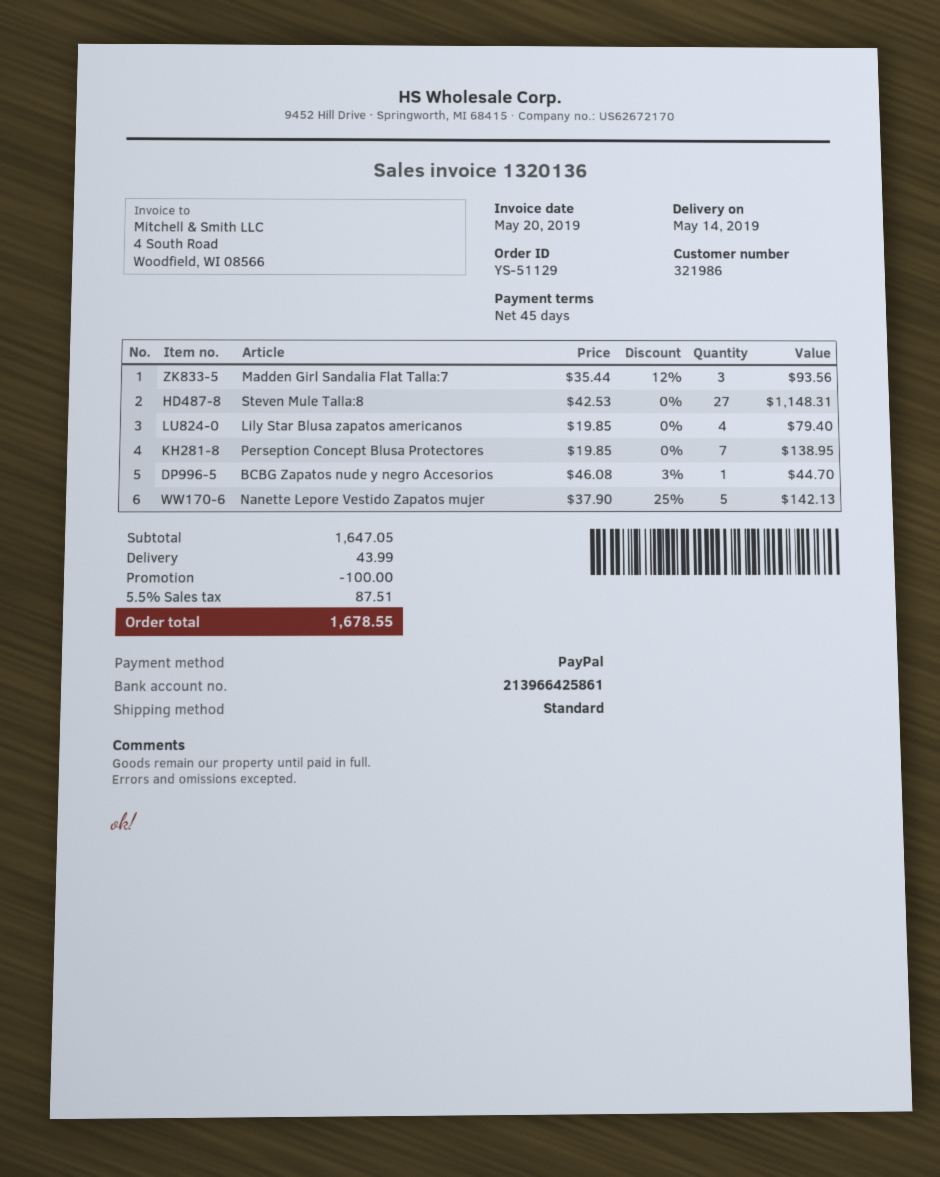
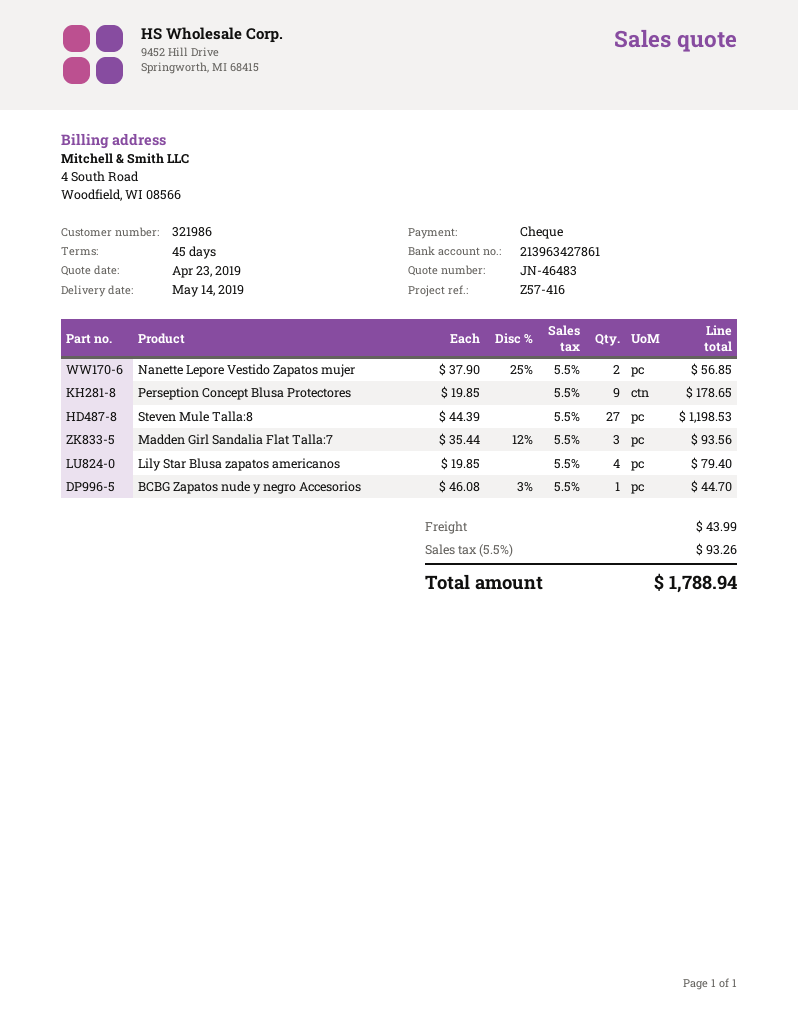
payment method: PayPal -> cheque
bank account: 213966425861 -> 213963427861
Steven Mule Talla:8: 27 x 42.53 = 1148.31 -> 27 x 44.39 = 1198.53
Perseption Concept Blusa Protectores: 7 x 19.85 = 138.95 -> 9 x 19.85 = 178.65
Nanette Lepore Vestido Zapatos mujer: 5 x 37.90 - 25% = 142.13 -> 2 x 37.90 - 25% = 56.85
discount: 100.00 -> none
tax: 5.5% = 87.51 -> 5.5% = 93.26
total: 1678.55 -> 1788.94

